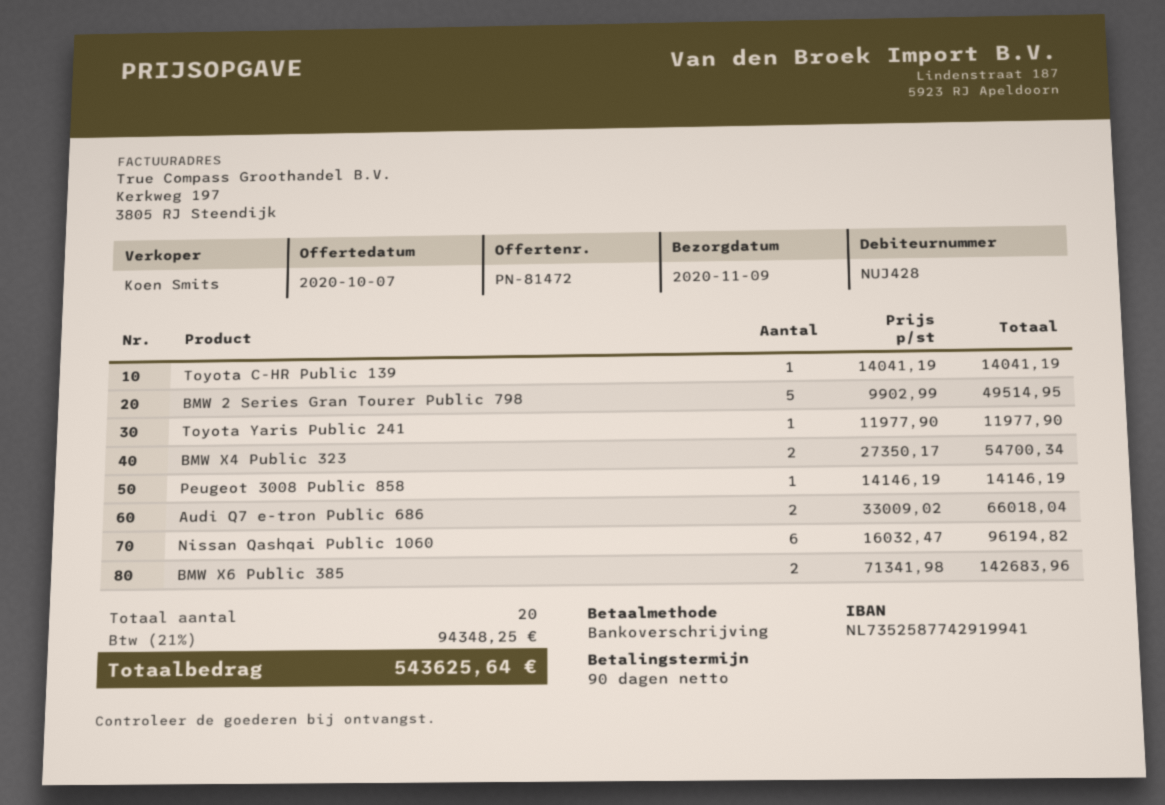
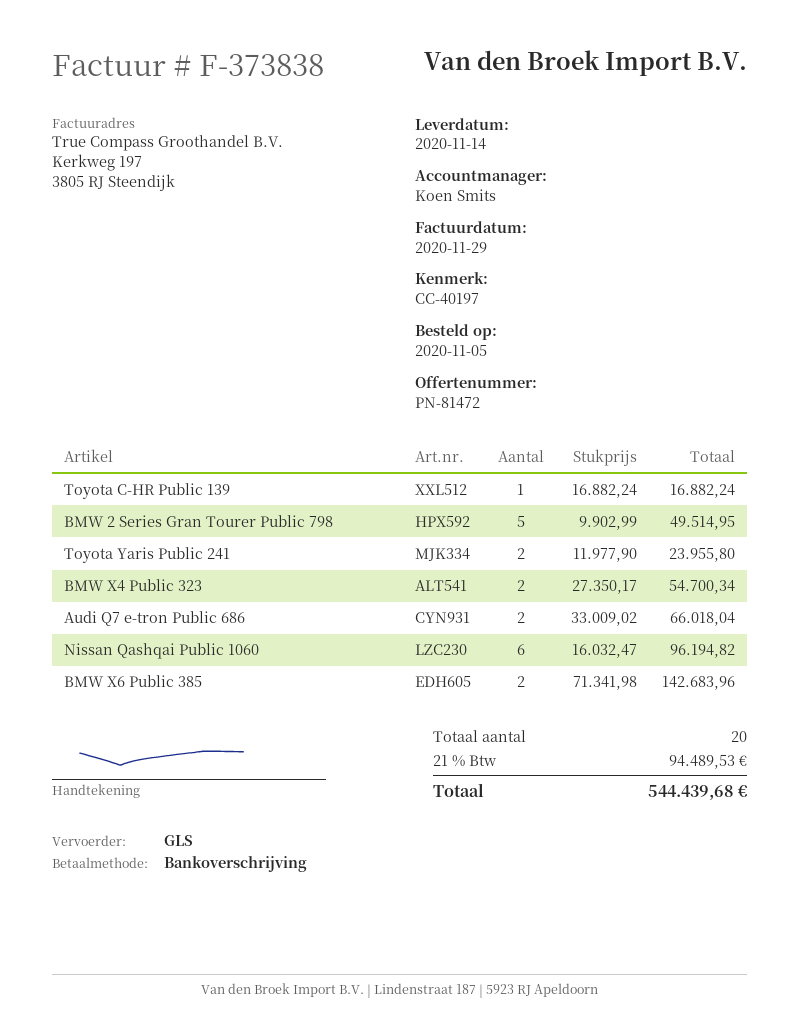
delivery date: 2020-11-09 -> 2020-11-14
Toyota C-HR Public 139: 1 x 14041.19 = 14041.19 -> 1 x 16882.24 = 16882.24
Toyota Yaris Public 241: 1 x 11977.90 = 11977.90 -> 2 x 11977.90 = 23955.80
Peugeot 3008 Public 858: 1 x 14146.19 = 14146.19 -> none
tax: 21% = 94348.25 -> 21% = 94489.53
total: 543625.64 -> 544439.68

